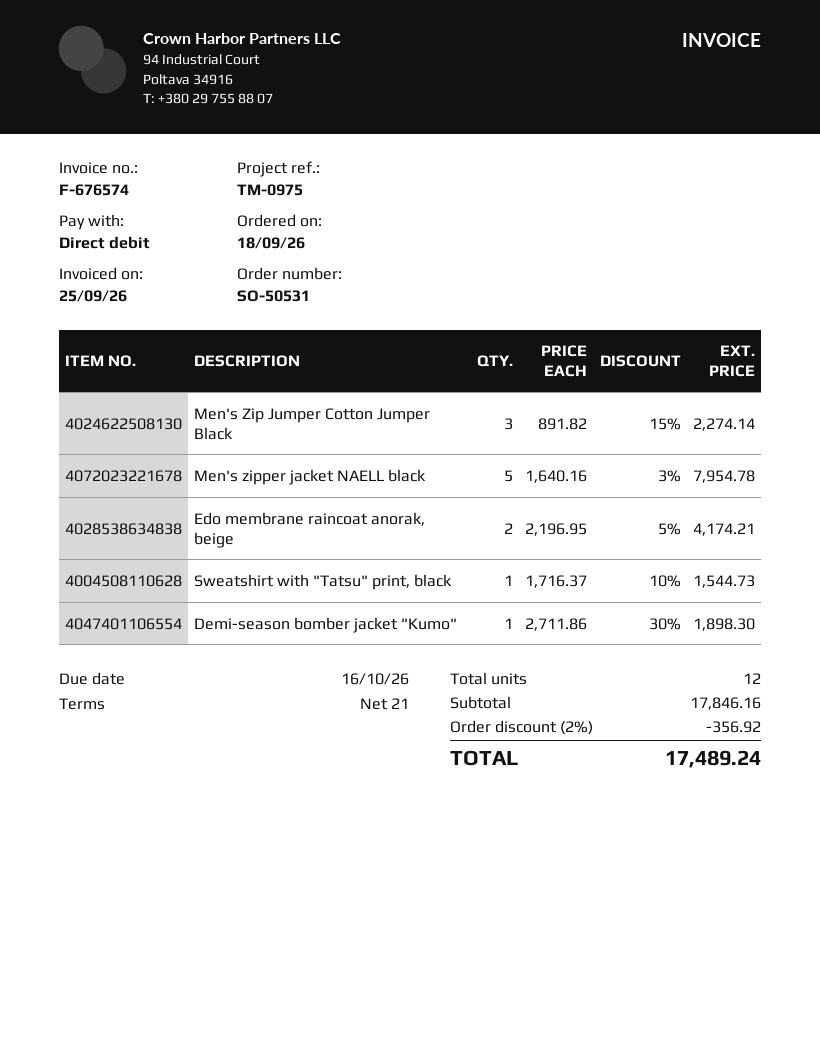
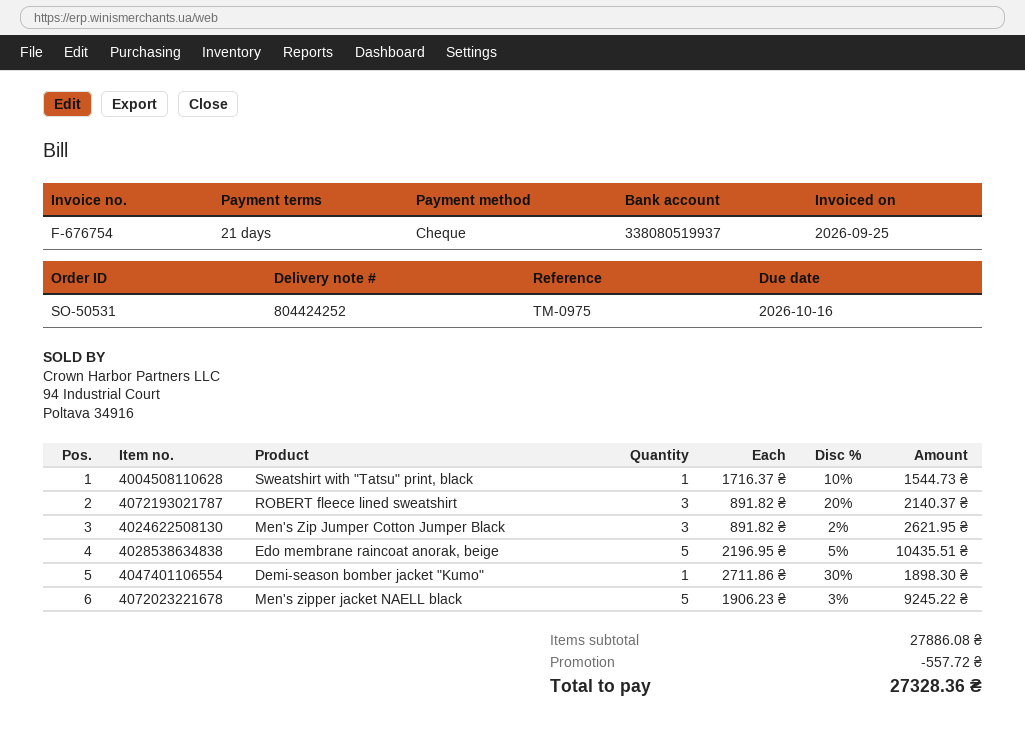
invoice number: F-676574 -> F-676754
payment method: direct debit -> cheque
Men's Zip Jumper Cotton Jumper Black: 3 x 891.82 - 15% = 2274.14 -> 3 x 891.82 - 2% = 2621.95
Men's zipper jacket NAELL black: 5 x 1640.16 - 3% = 7954.78 -> 5 x 1906.23 - 3% = 9245.22
Edo membrane raincoat anorak, beige: 2 x 2196.95 - 5% = 4174.21 -> 5 x 2196.95 - 5% = 10435.51
ROBERT fleece lined sweatshirt: none -> 3 x 891.82 - 20% = 2140.37
subtotal: 17846.16 -> 27886.08
discount: 356.92 -> 557.72
total: 17489.24 -> 27328.36

